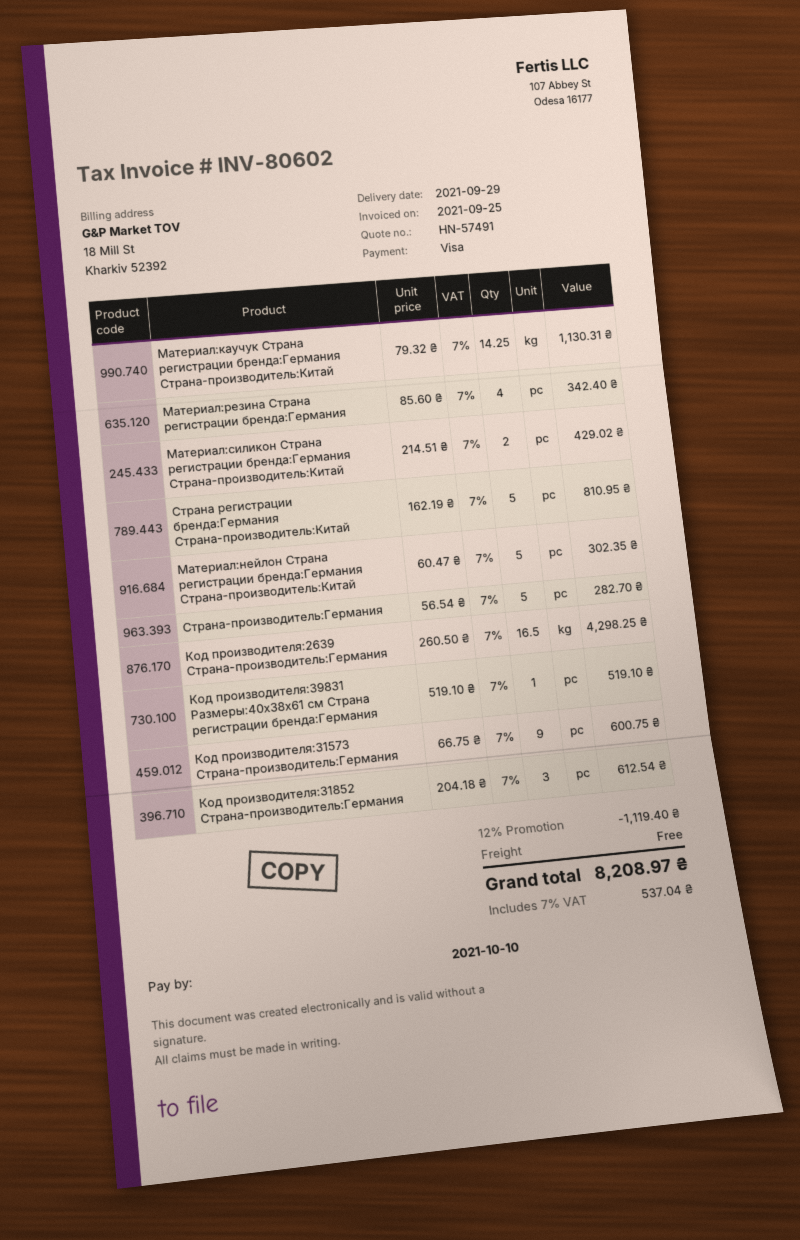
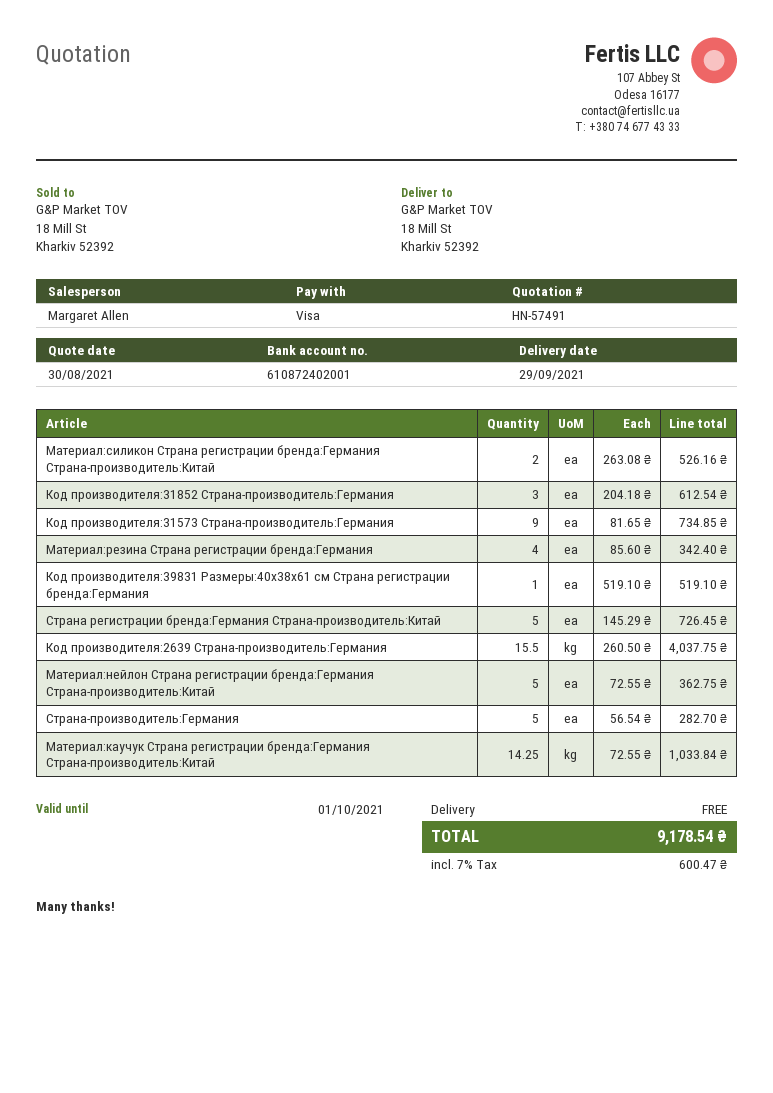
Материал:каучук Страна регистрации бренда:Германия Страна-производитель:Китай: 14.25 x 79.32 = 1130.31 -> 14.25 x 72.55 = 1033.84
Материал:силикон Страна регистрации бренда:Германия Страна-производитель:Китай: 2 x 214.51 = 429.02 -> 2 x 263.08 = 526.16
Страна регистрации бренда:Германия Страна-производитель:Китай: 5 x 162.19 = 810.95 -> 5 x 145.29 = 726.45
Материал:нейлон Страна регистрации бренда:Германия Страна-производитель:Китай: 5 x 60.47 = 302.35 -> 5 x 72.55 = 362.75
Код производителя:2639 Страна-производитель:Германия: 16.5 x 260.50 = 4298.25 -> 15.5 x 260.50 = 4037.75
Код производителя:31573 Страна-производитель:Германия: 9 x 66.75 = 600.75 -> 9 x 81.65 = 734.85
discount: 12% = 1119.40 -> none
tax: 7% = 537.04 -> 7% = 600.47
total: 8208.97 -> 9178.54

